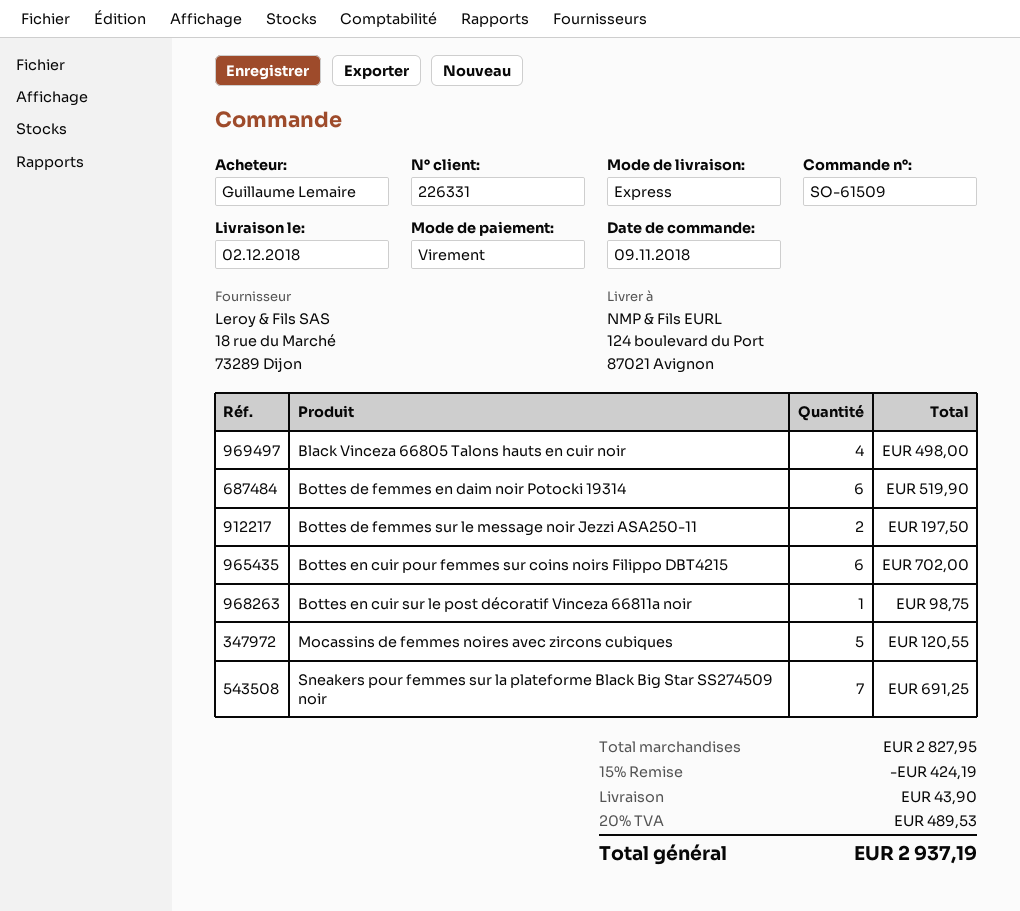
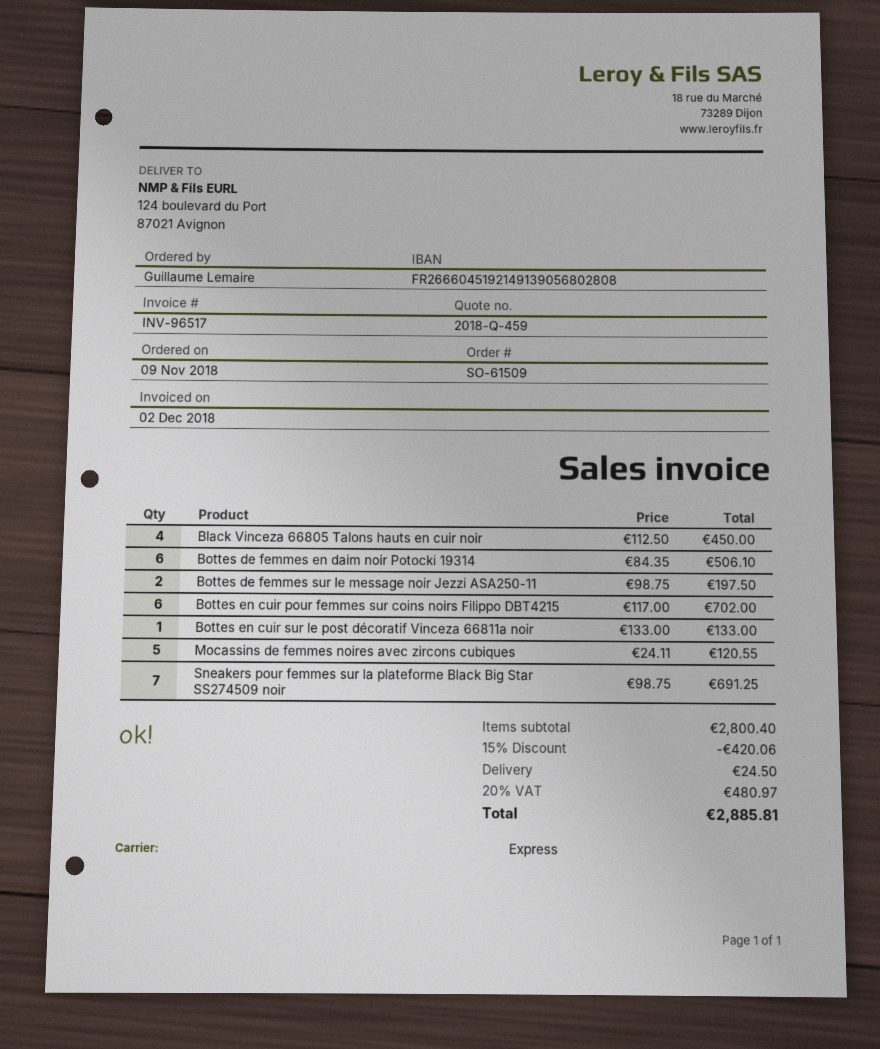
Black Vinceza 66805 Talons hauts en cuir noir: 4 for 498.00 -> 4 for 450.00
Bottes de femmes en daim noir Potocki 19314: 6 for 519.90 -> 6 for 506.10
Bottes en cuir sur le post décoratif Vinceza 66811a noir: 1 for 98.75 -> 1 for 133.00
subtotal: 2827.95 -> 2800.40
discount: 15% = 424.19 -> 15% = 420.06
shipping: 43.90 -> 24.50
tax: 20% = 489.53 -> 20% = 480.97
total: 2937.19 -> 2885.81

